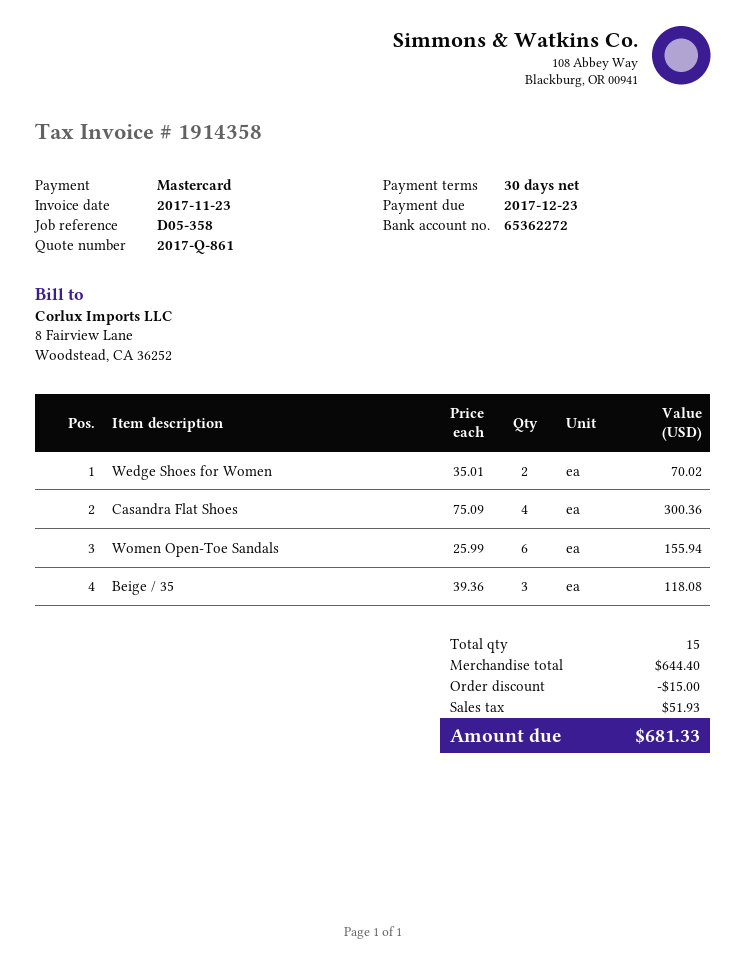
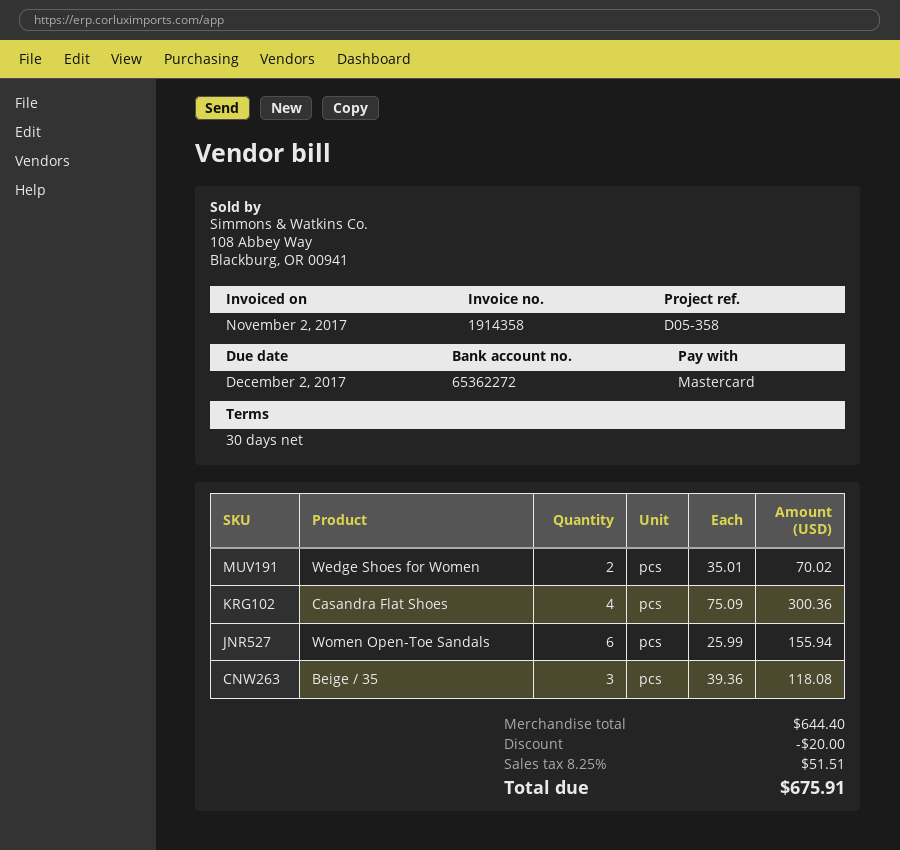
invoice date: 2017-11-23 -> 2017-11-02
due date: 2017-12-23 -> 2017-12-02
discount: 15.00 -> 20.00
tax: 51.93 -> 51.51
total: 681.33 -> 675.91

